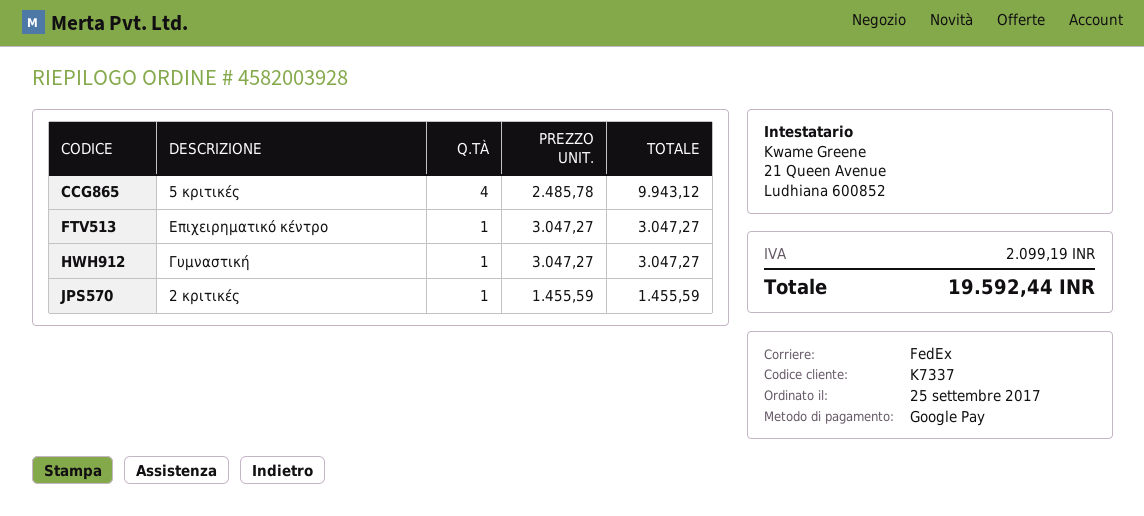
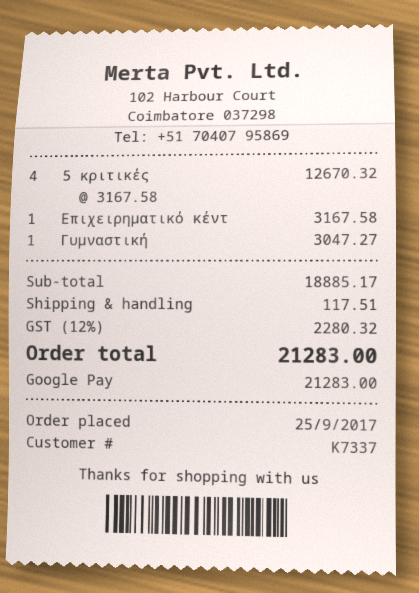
5 κριτικές: 4 x 2485.78 = 9943.12 -> 4 x 3167.58 = 12670.32
Επιχειρηματικό κέντρο: 1 x 3047.27 = 3047.27 -> 1 x 3167.58 = 3167.58
2 κριτικές: 1 x 1455.59 = 1455.59 -> none
shipping: none -> 117.51
tax: 2099.19 -> 2280.32
total: 19592.44 -> 21283.00

